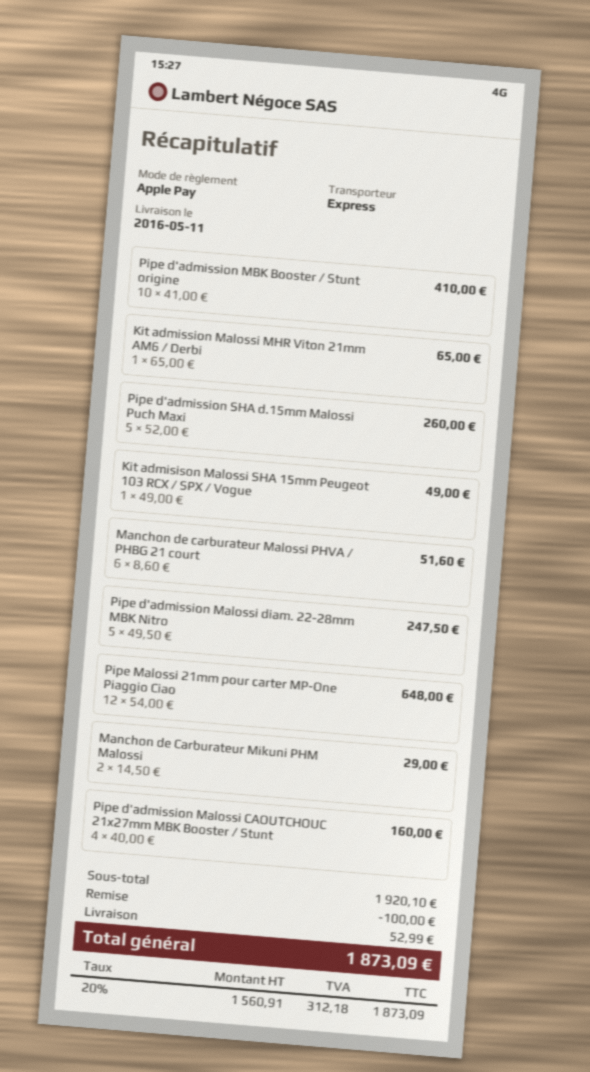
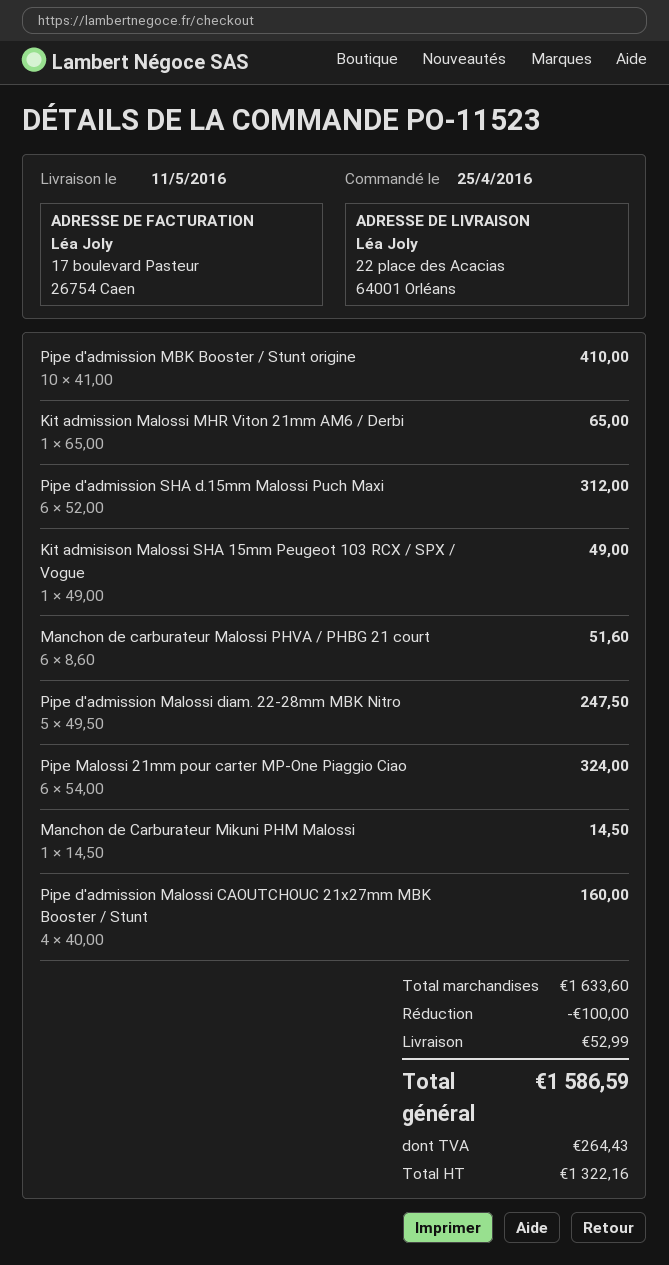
Pipe d'admission SHA d.15mm Malossi Puch Maxi: 5 x 52.00 = 260.00 -> 6 x 52.00 = 312.00
Pipe Malossi 21mm pour carter MP-One Piaggio Ciao: 12 x 54.00 = 648.00 -> 6 x 54.00 = 324.00
Manchon de Carburateur Mikuni PHM Malossi: 2 x 14.50 = 29.00 -> 1 x 14.50 = 14.50
subtotal: 1920.10 -> 1633.60
net: 1560.91 -> 1322.16
tax: 312.18 -> 264.43
total: 1873.09 -> 1586.59

